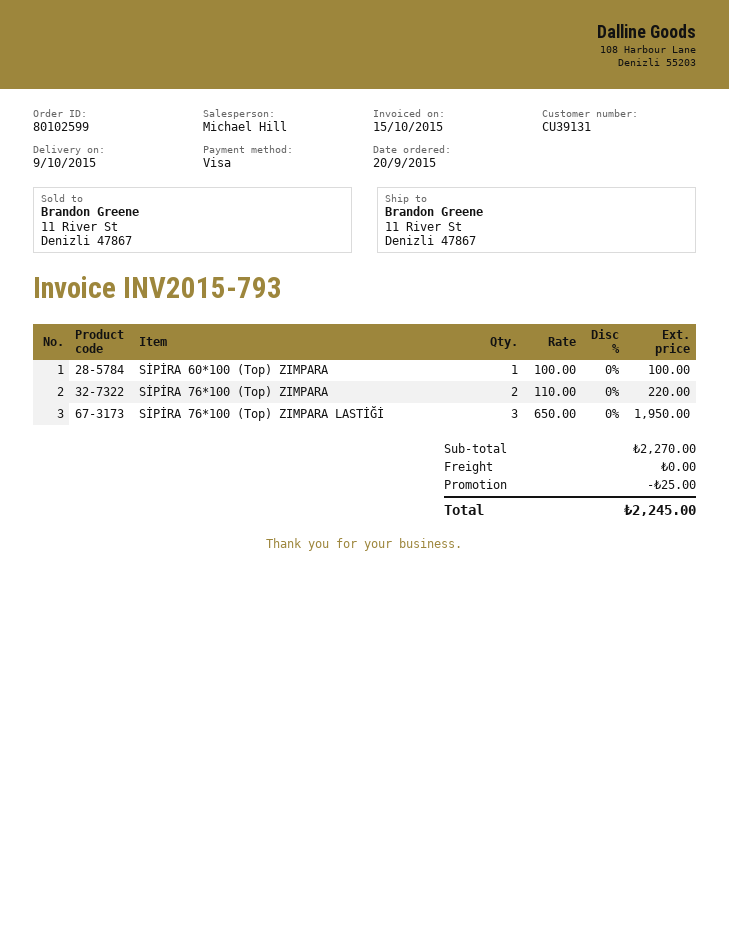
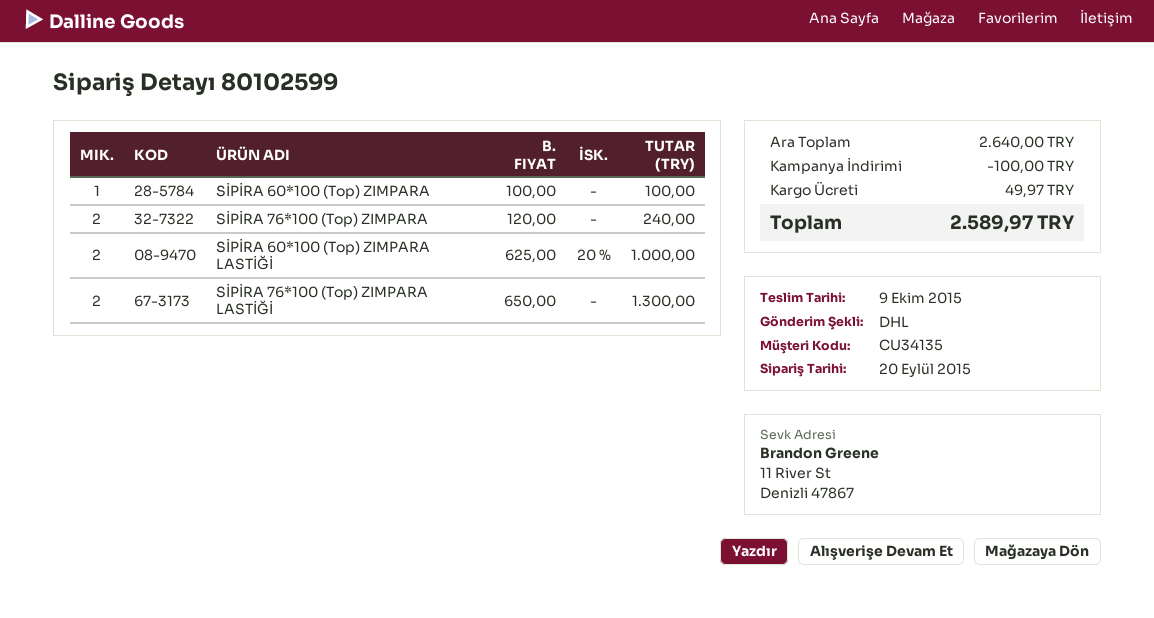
customer number: CU39131 -> CU34135
SİPİRA 76*100 (Top) ZIMPARA: 2 x 110.00 = 220.00 -> 2 x 120.00 = 240.00
SİPİRA 76*100 (Top) ZIMPARA LASTİĞİ: 3 x 650.00 = 1950.00 -> 2 x 650.00 = 1300.00
SİPİRA 60*100 (Top) ZIMPARA LASTİĞİ: none -> 2 x 625.00 - 20% = 1000.00
subtotal: 2270.00 -> 2640.00
discount: 25.00 -> 100.00
shipping: 0.00 -> 49.97
total: 2245.00 -> 2589.97

